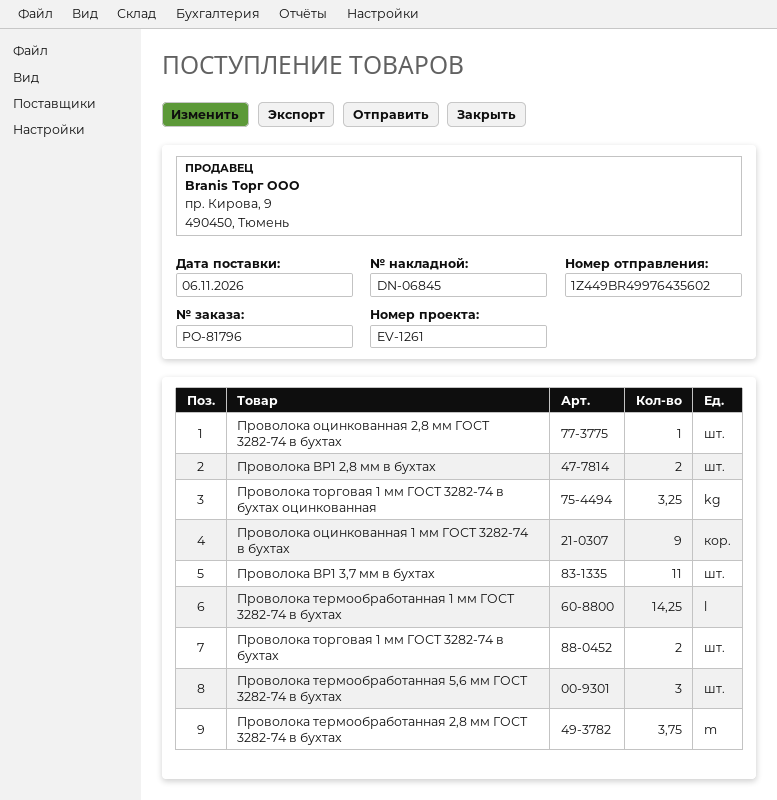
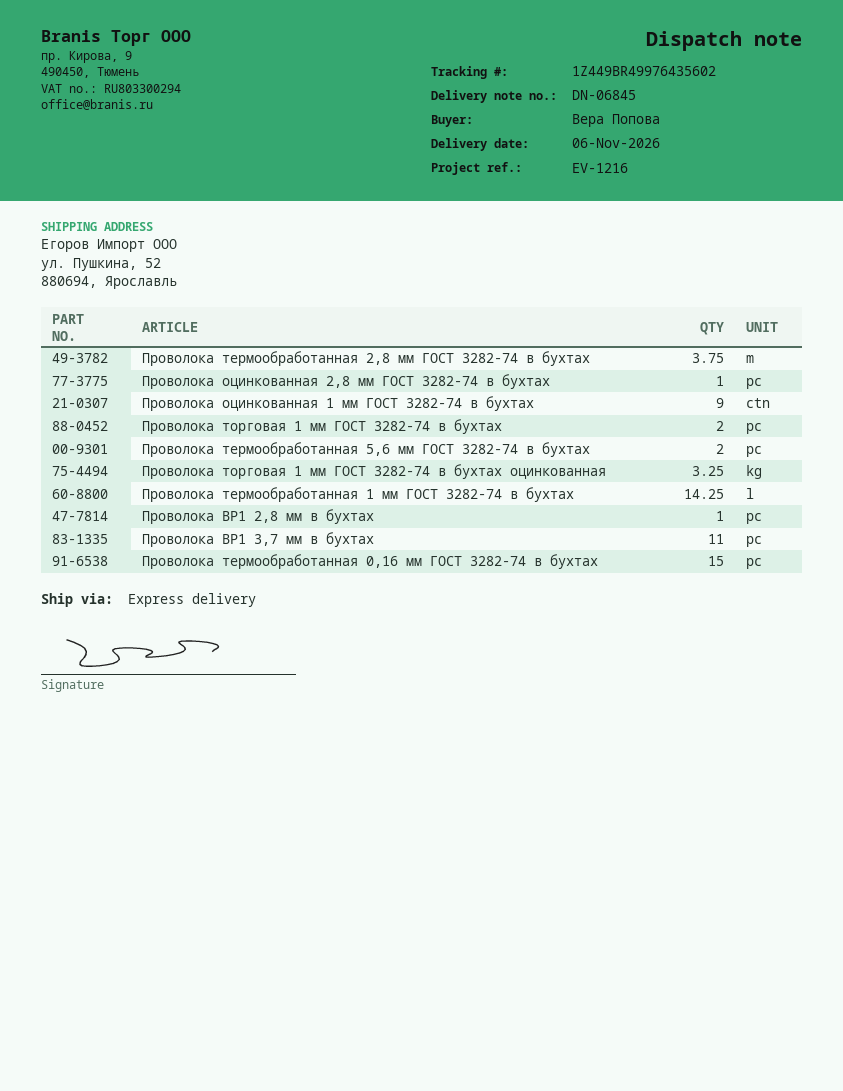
reference: EV-1261 -> EV-1216
Проволока ВР1 2,8 мм в бухтах: 2 -> 1
Проволока термообработанная 5,6 мм ГОСТ 3282-74 в бухтах: 3 -> 2
Проволока термообработанная 0,16 мм ГОСТ 3282-74 в бухтах: none -> 15

